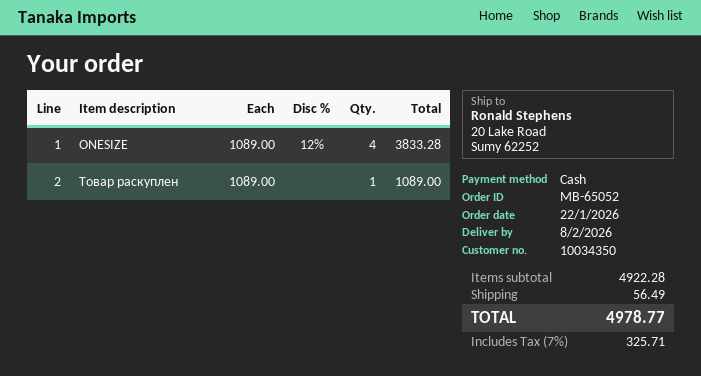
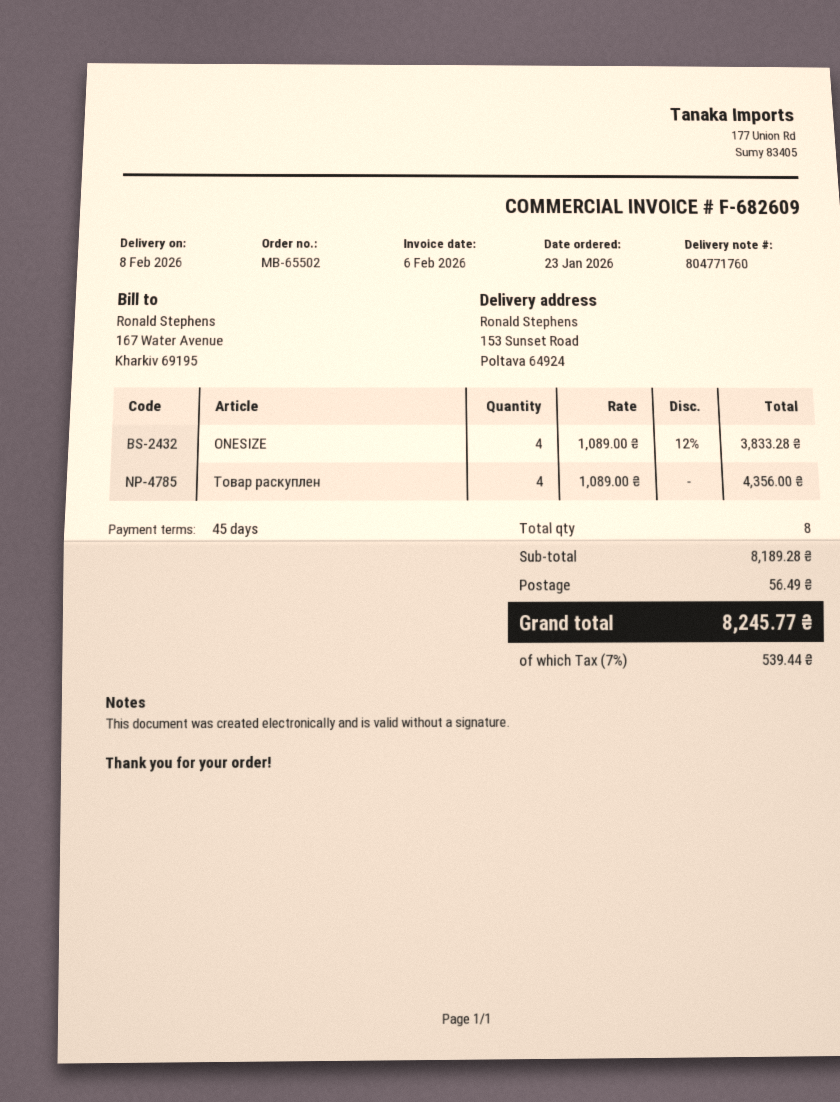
order number: MB-65052 -> MB-65502
order date: 2026-01-22 -> 2026-01-23
ship to: 20 Lake Road, Sumy 62252 -> 153 Sunset Road, Poltava 64924
Товар раскуплен: 1 x 1089.00 = 1089.00 -> 4 x 1089.00 = 4356.00
subtotal: 4922.28 -> 8189.28
tax: 7% = 325.71 -> 7% = 539.44
total: 4978.77 -> 8245.77

